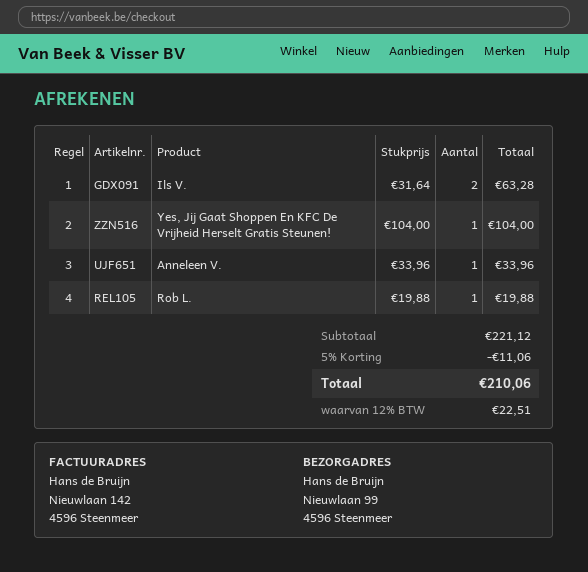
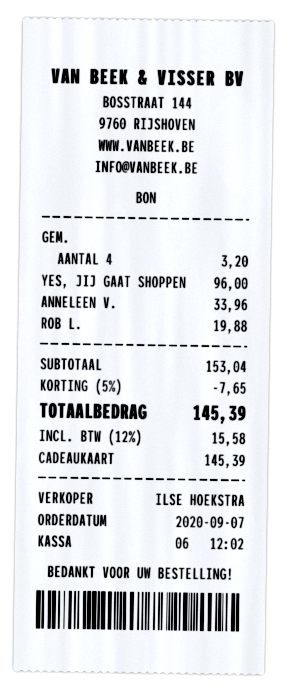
Ils V.: 2 for 63.28 -> none
Yes, Jij Gaat Shoppen En KFC De Vrijheid Herselt Gratis Steunen!: 1 for 104.00 -> 1 for 96.00
GEM.: none -> 4 for 3.20
subtotal: 221.12 -> 153.04
discount: 5% = 11.06 -> 5% = 7.65
tax: 12% = 22.51 -> 12% = 15.58
total: 210.06 -> 145.39

